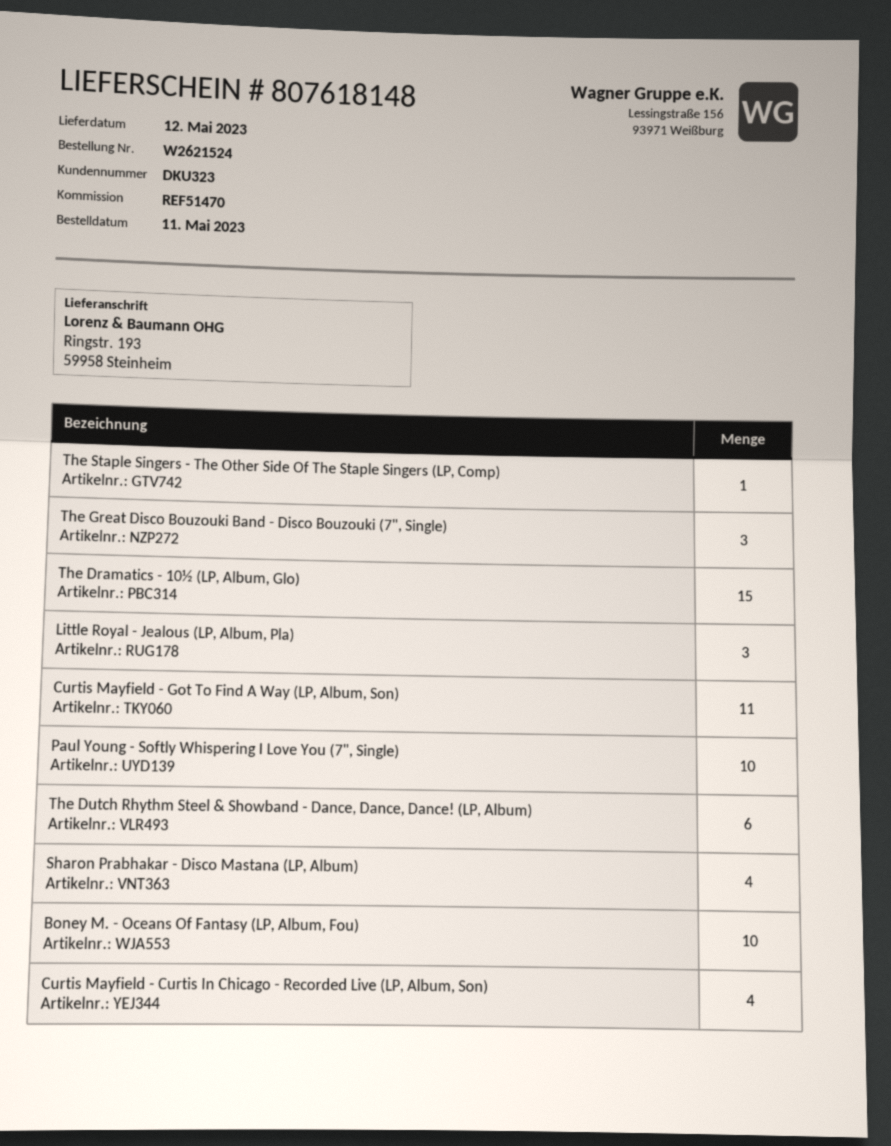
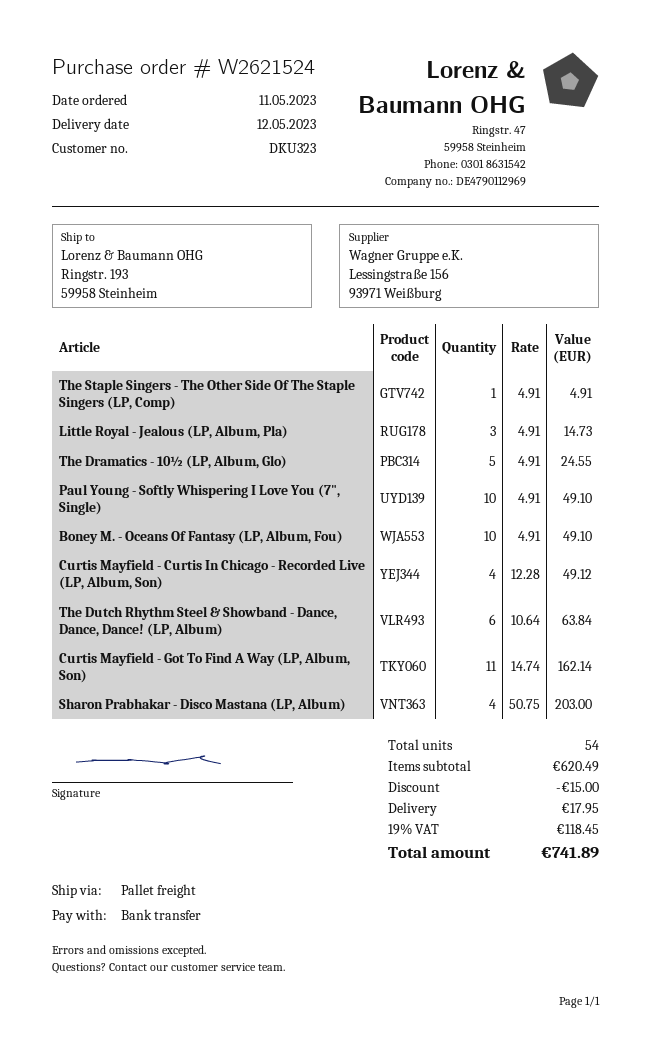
The Great Disco Bouzouki Band - Disco Bouzouki (7", Single): 3 -> none
The Dramatics - 10½ (LP, Album, Glo): 15 -> 5

